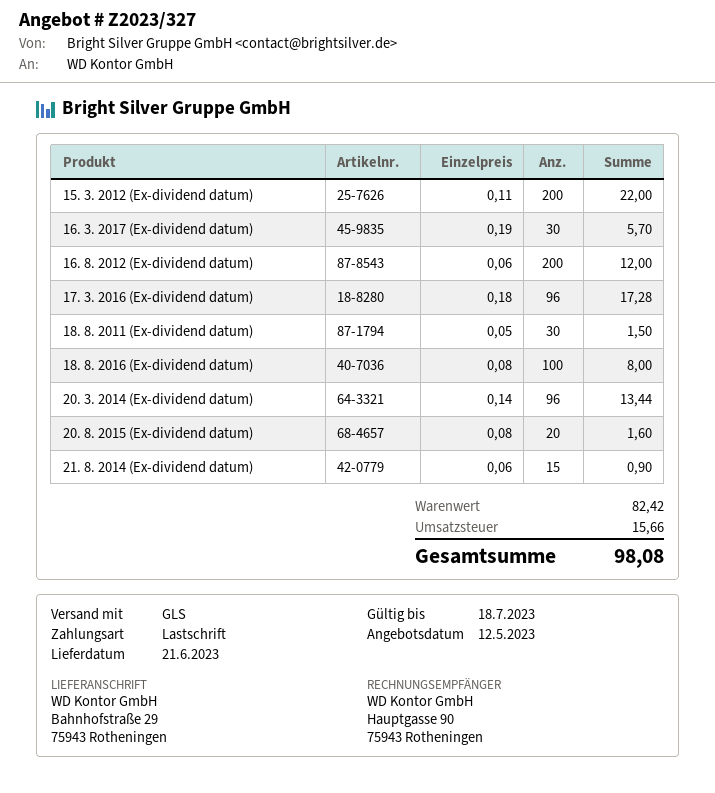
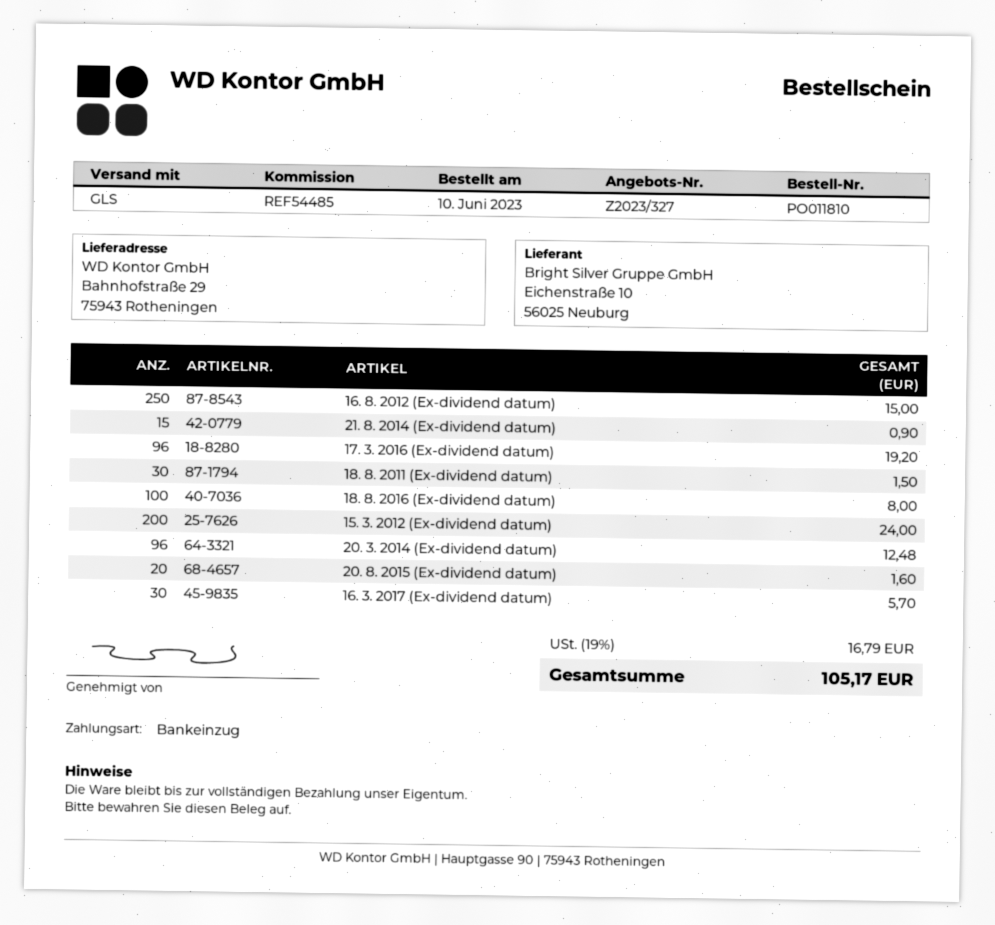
15. 3. 2012 (Ex-dividend datum): 200 for 22.00 -> 200 for 24.00
16. 8. 2012 (Ex-dividend datum): 200 for 12.00 -> 250 for 15.00
17. 3. 2016 (Ex-dividend datum): 96 for 17.28 -> 96 for 19.20
20. 3. 2014 (Ex-dividend datum): 96 for 13.44 -> 96 for 12.48
tax: 15.66 -> 16.79
total: 98.08 -> 105.17

